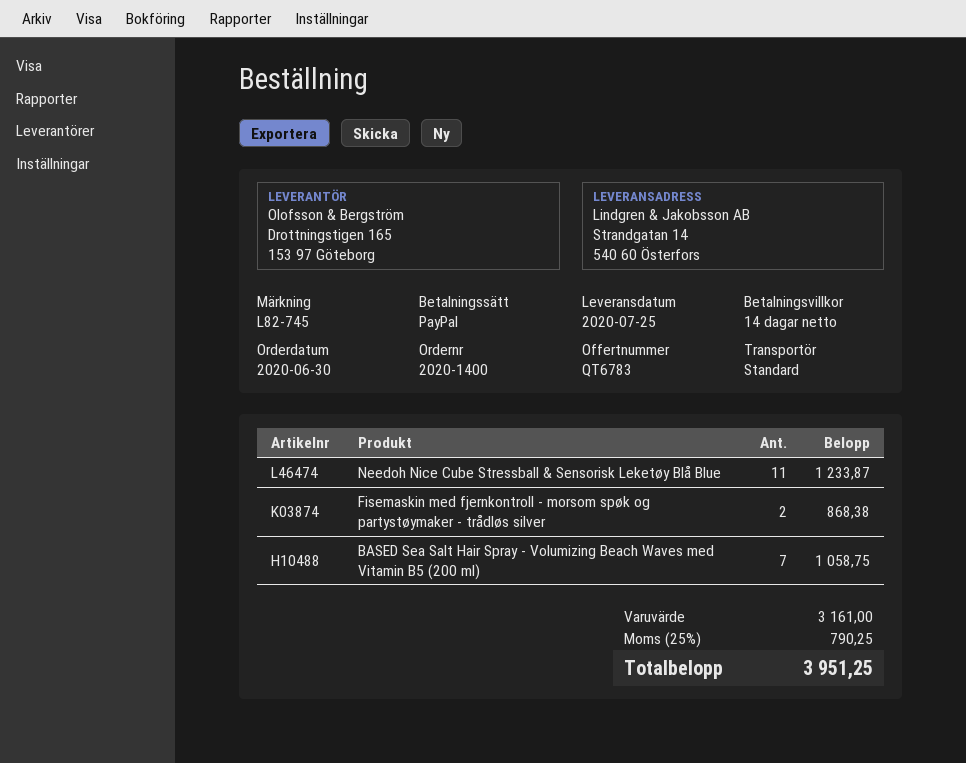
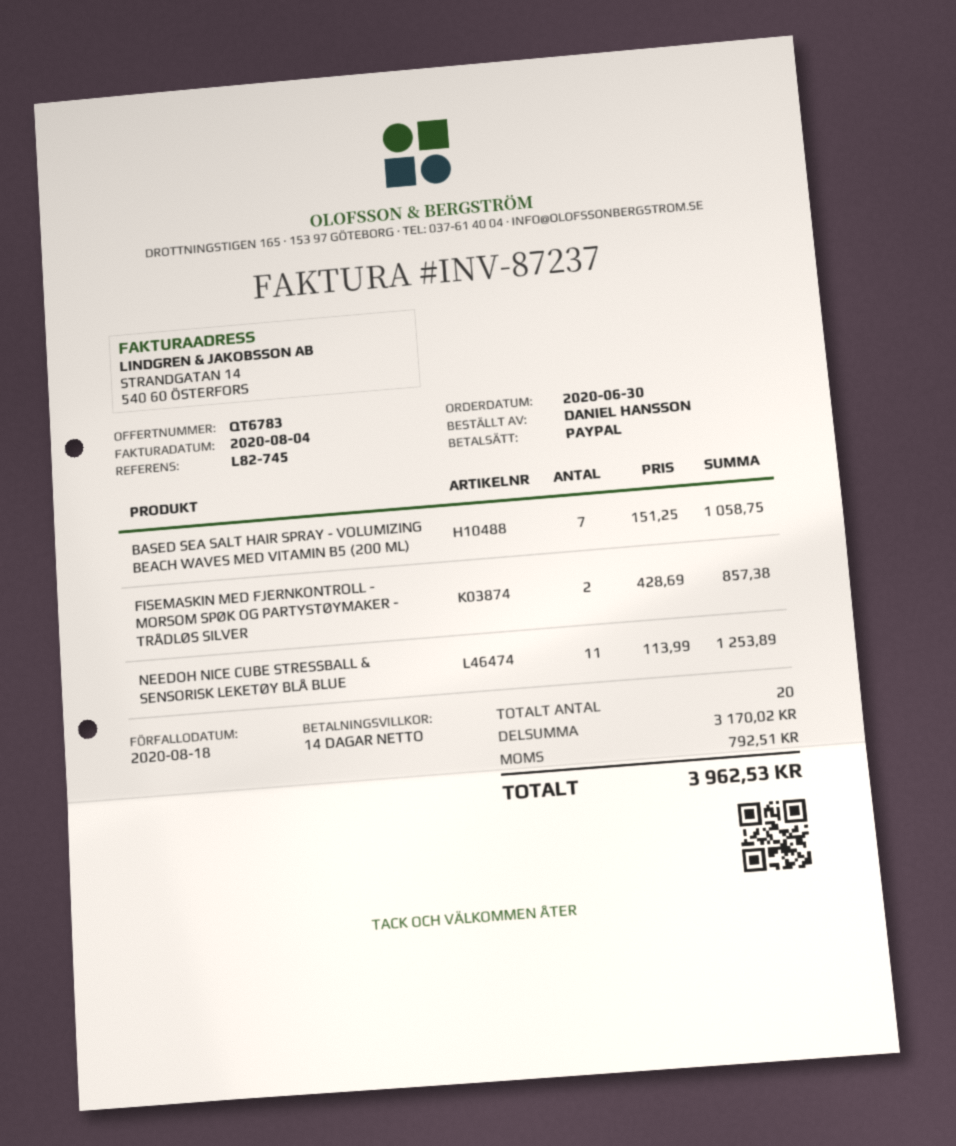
Needoh Nice Cube Stressball & Sensorisk Leketøy Blå Blue: 11 for 1233.87 -> 11 for 1253.89
Fisemaskin med fjernkontroll - morsom spøk og partystøymaker - trådløs silver: 2 for 868.38 -> 2 for 857.38
subtotal: 3161.00 -> 3170.02
tax: 790.25 -> 792.51
total: 3951.25 -> 3962.53

